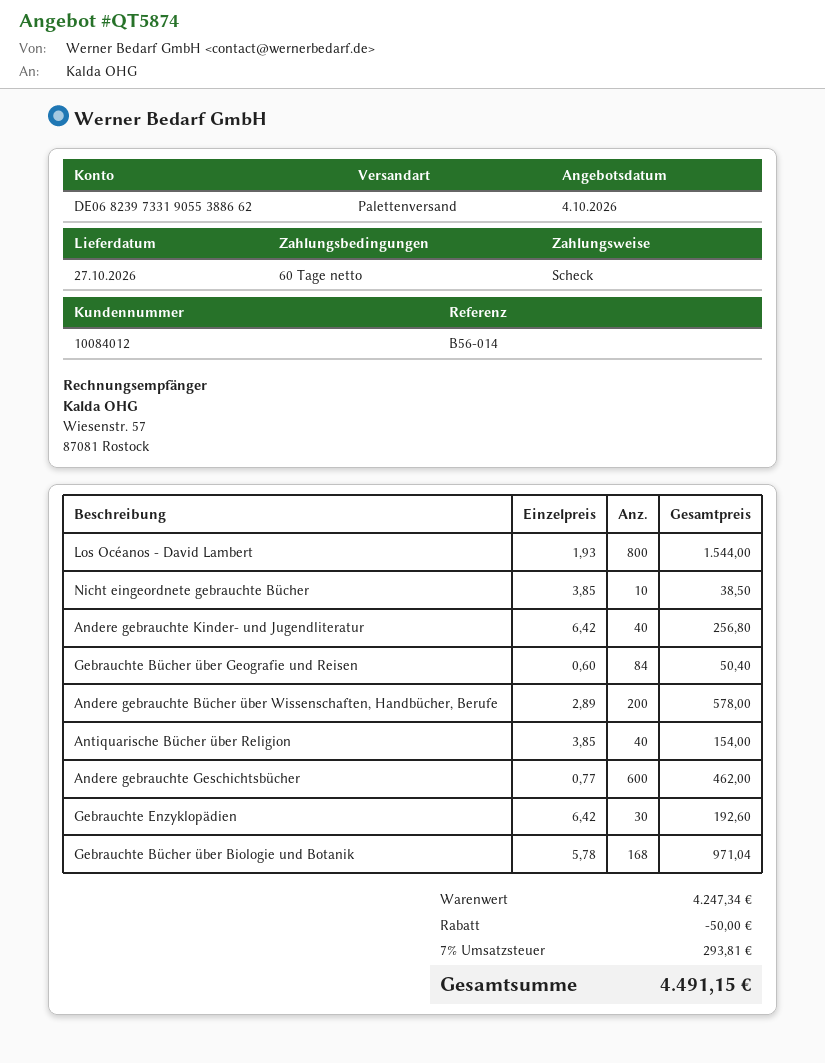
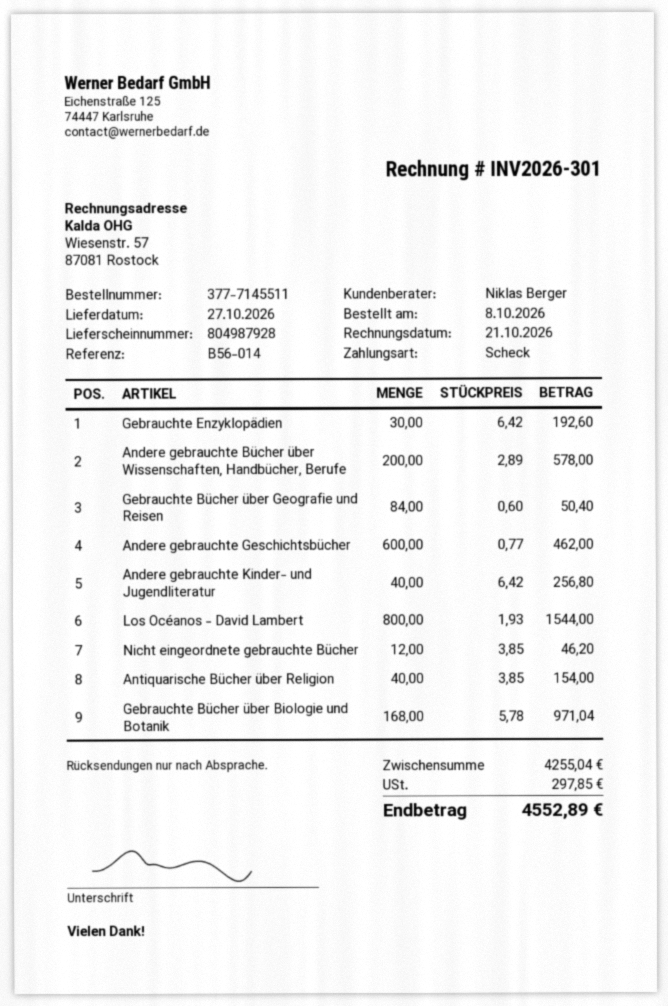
Nicht eingeordnete gebrauchte Bücher: 10 x 3.85 = 38.50 -> 12 x 3.85 = 46.20
subtotal: 4247.34 -> 4255.04
discount: 50.00 -> none
tax: 293.81 -> 297.85
total: 4491.15 -> 4552.89

